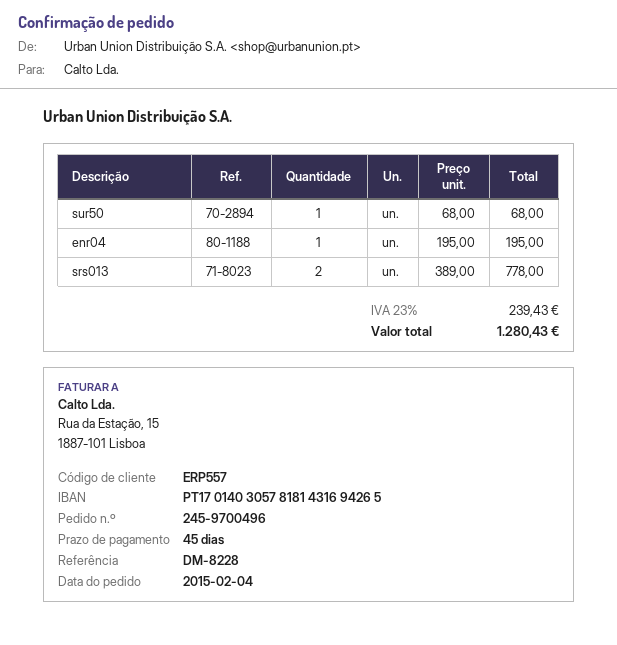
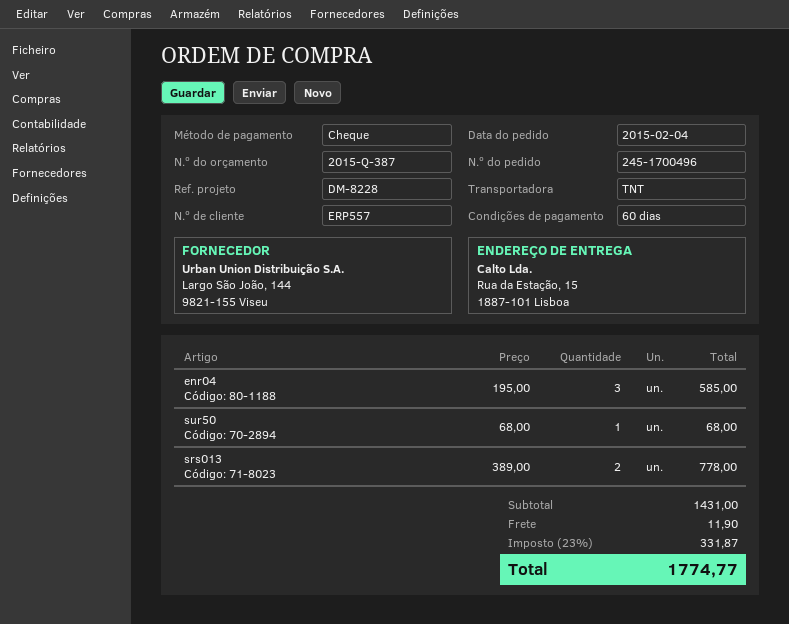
order number: 245-9700496 -> 245-1700496
payment terms: 45 days -> 60 days
enr04: 1 x 195.00 = 195.00 -> 3 x 195.00 = 585.00
shipping: none -> 11.90
tax: 23% = 239.43 -> 23% = 331.87
total: 1280.43 -> 1774.77

